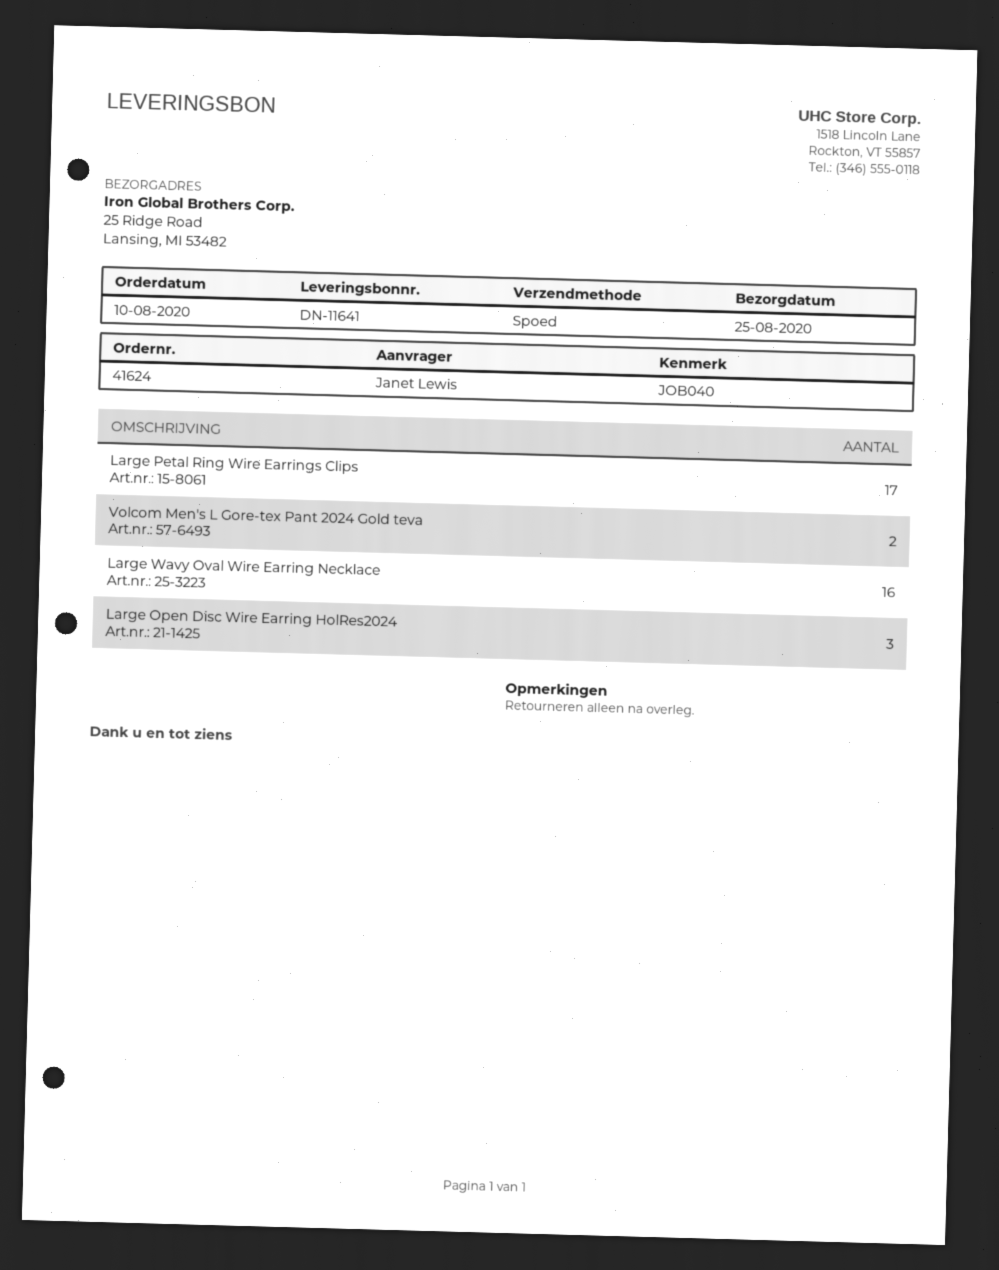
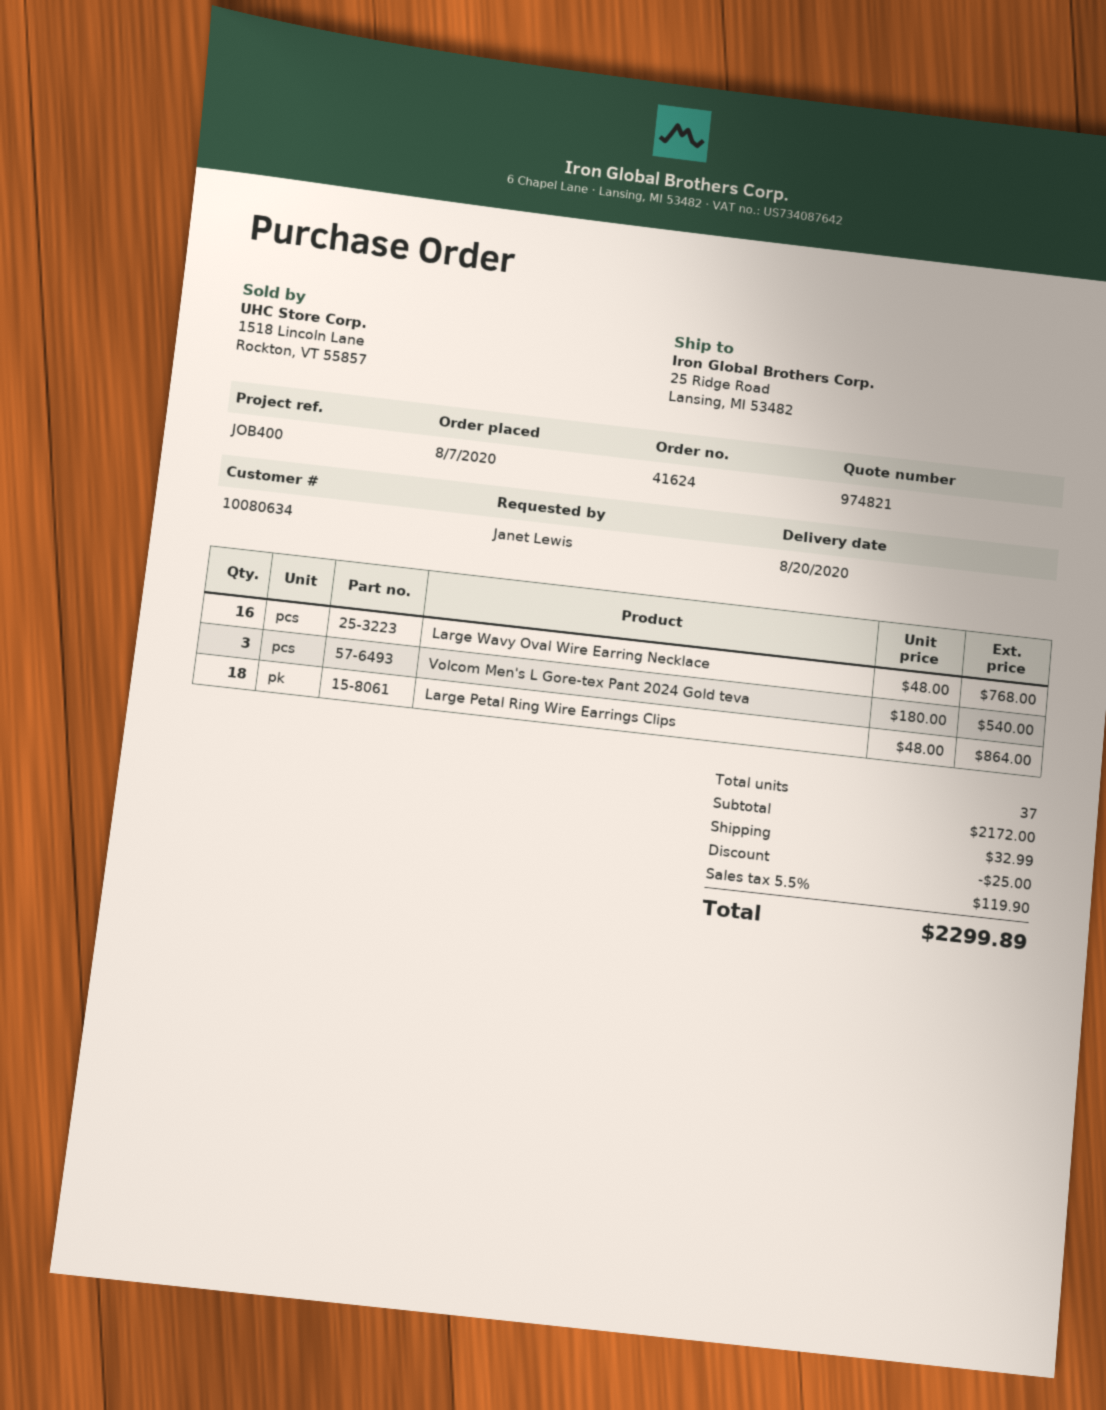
order date: 2020-08-10 -> 2020-08-07
delivery date: 2020-08-25 -> 2020-08-20
reference: JOB040 -> JOB400
Large Petal Ring Wire Earrings Clips: 17 -> 18
Volcom Men's L Gore-tex Pant 2024 Gold teva: 2 -> 3
Large Open Disc Wire Earring HolRes2024: 3 -> none

